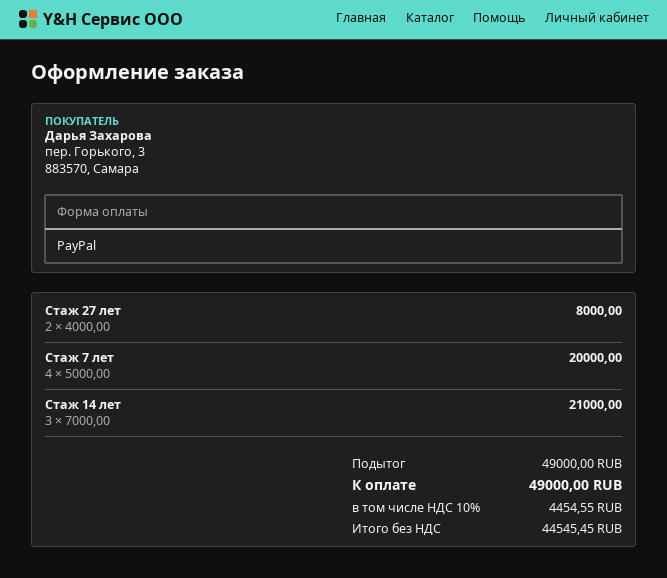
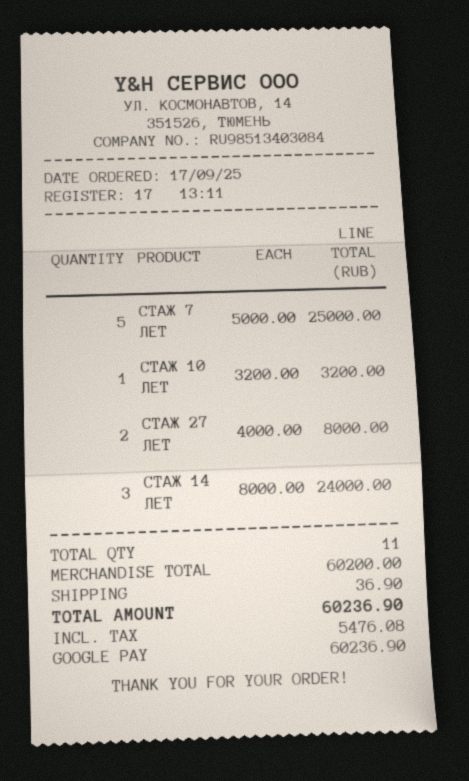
payment method: PayPal -> Google Pay
Стаж 7 лет: 4 x 5000.00 = 20000.00 -> 5 x 5000.00 = 25000.00
Стаж 14 лет: 3 x 7000.00 = 21000.00 -> 3 x 8000.00 = 24000.00
СТАЖ 10 ЛЕТ: none -> 1 x 3200.00 = 3200.00
subtotal: 49000.00 -> 60200.00
shipping: none -> 36.90
tax: 4454.55 -> 5476.08
total: 49000.00 -> 60236.90

